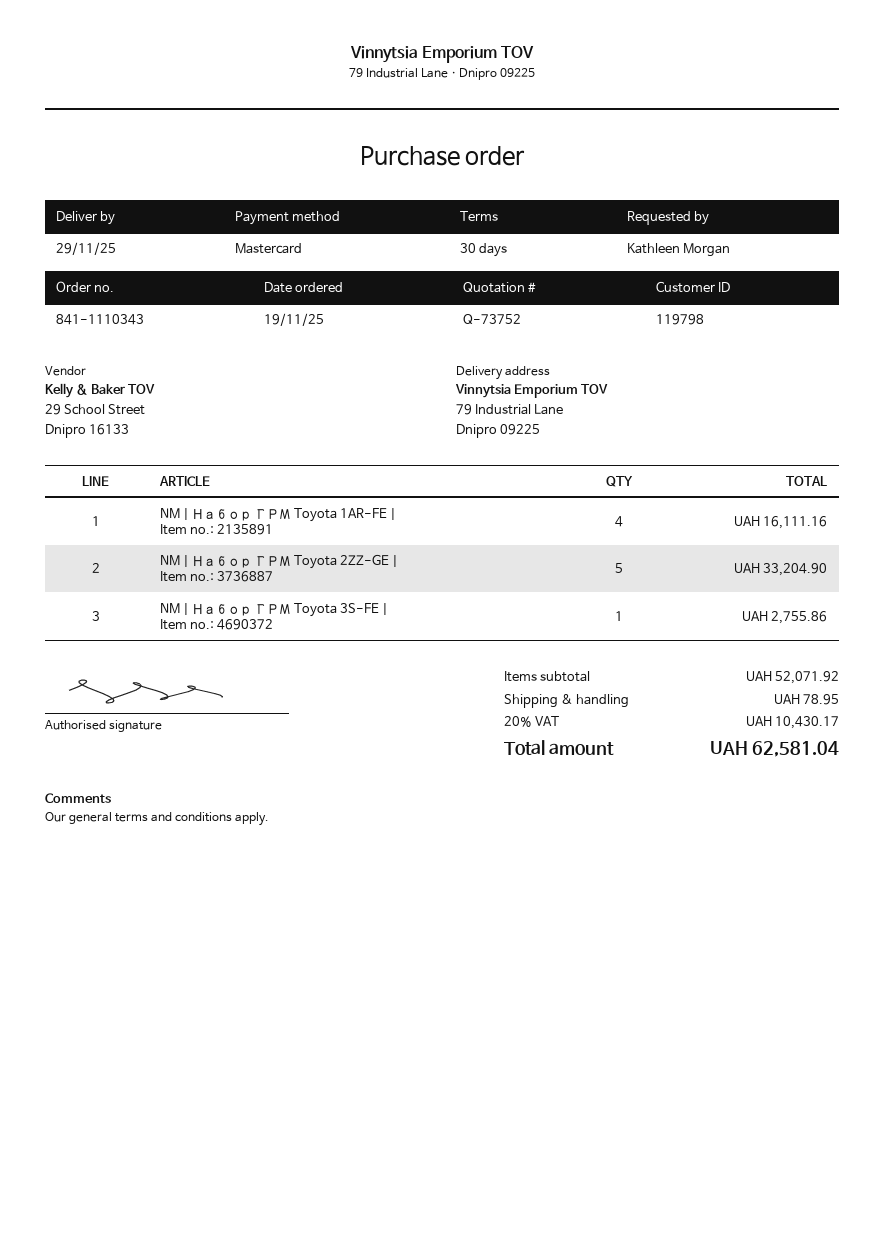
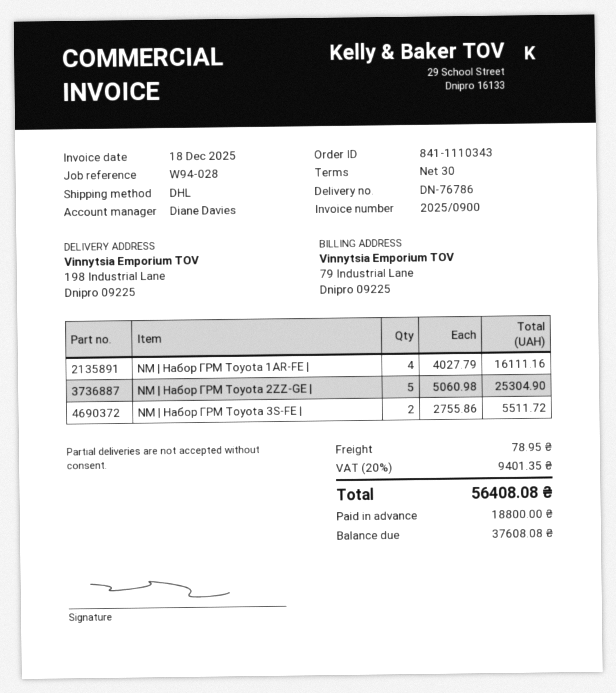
ship to: 79 Industrial Lane, Dnipro 09225 -> 198 Industrial Lane, Dnipro 09225
NM | Набор ГРМ Toyota 2ZZ-GE |: 5 for 33204.90 -> 5 for 25304.90
NM | Набор ГРМ Toyota 3S-FE |: 1 for 2755.86 -> 2 for 5511.72
tax: 20% = 10430.17 -> 20% = 9401.35
total: 62581.04 -> 56408.08

